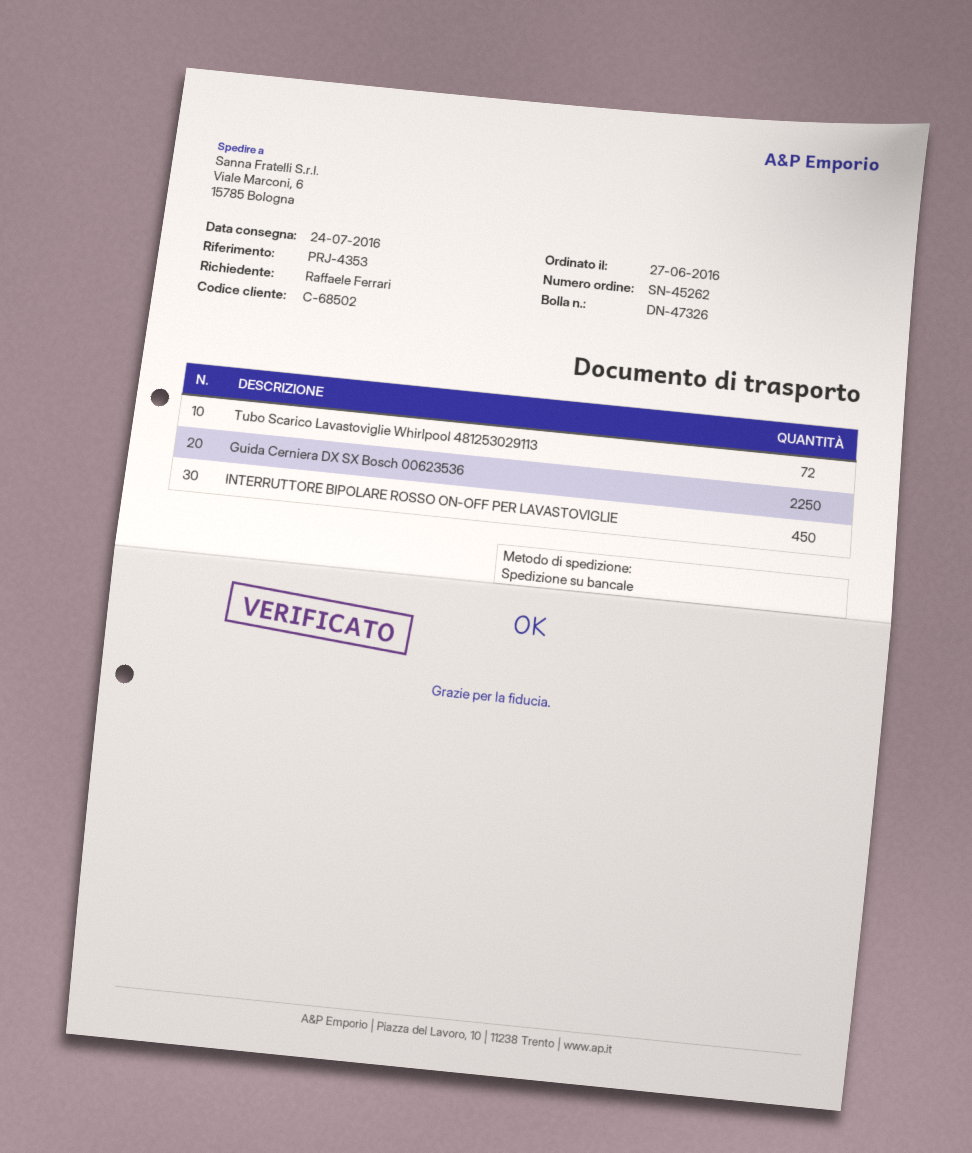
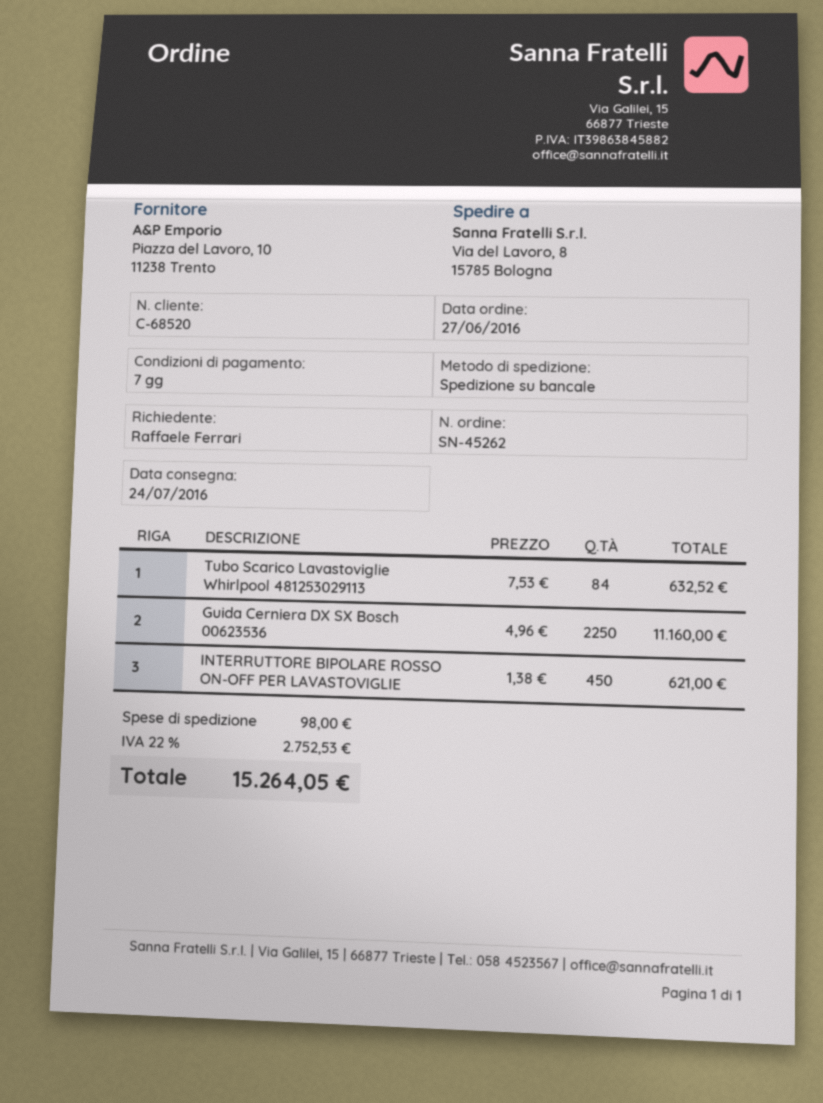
customer number: C-68502 -> C-68520
ship to: Viale Marconi, 6, 15785 Bologna -> Via del Lavoro, 8, 15785 Bologna
Tubo Scarico Lavastoviglie Whirlpool 481253029113: 72 -> 84

